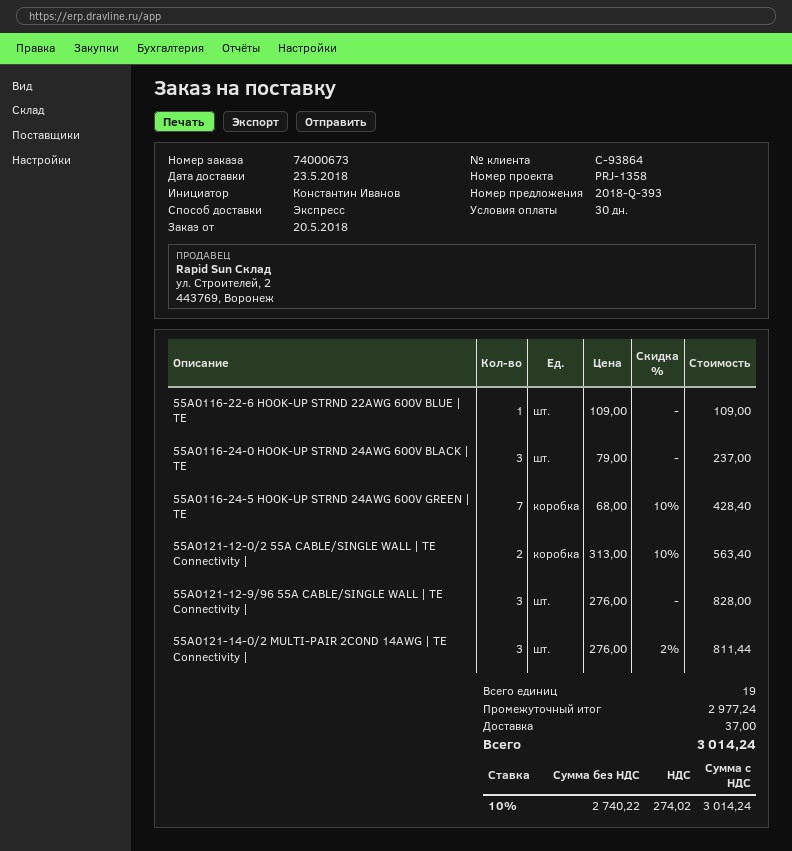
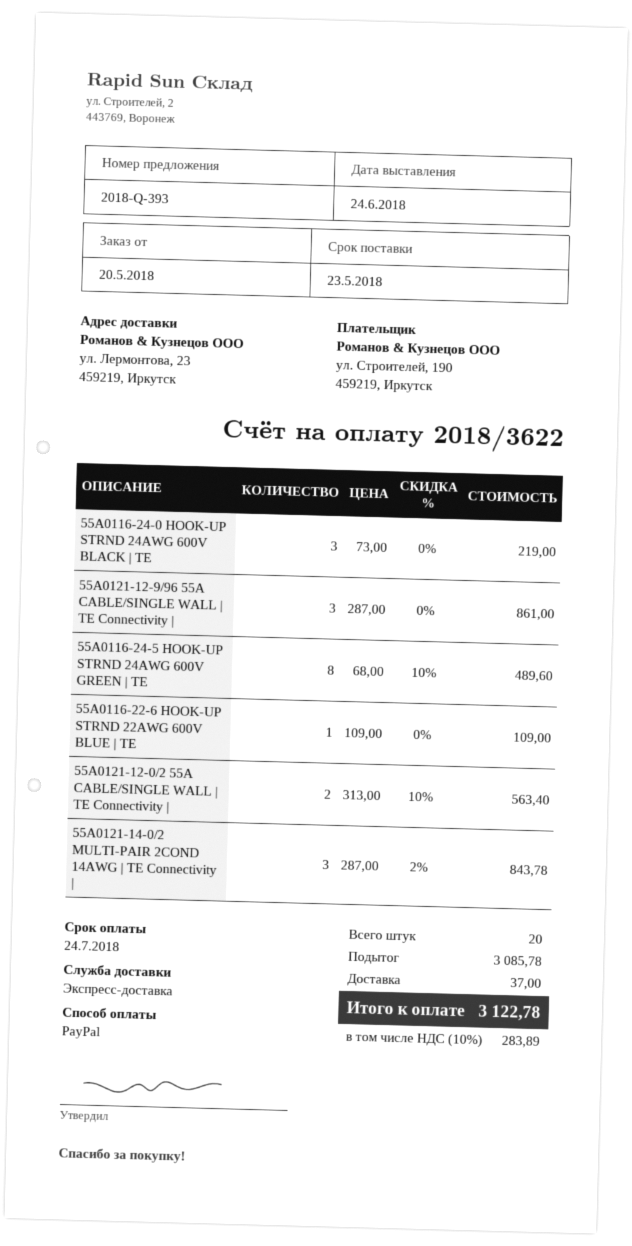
55A0116-24-0 HOOK-UP STRND 24AWG 600V BLACK | TE: 3 x 79.00 = 237.00 -> 3 x 73.00 = 219.00
55A0116-24-5 HOOK-UP STRND 24AWG 600V GREEN | TE: 7 x 68.00 - 10% = 428.40 -> 8 x 68.00 - 10% = 489.60
55A0121-12-9/96 55A CABLE/SINGLE WALL | TE Connectivity |: 3 x 276.00 = 828.00 -> 3 x 287.00 = 861.00
55A0121-14-0/2 MULTI-PAIR 2COND 14AWG | TE Connectivity |: 3 x 276.00 - 2% = 811.44 -> 3 x 287.00 - 2% = 843.78
total quantity: 19 -> 20
subtotal: 2977.24 -> 3085.78
tax: 10% = 274.02 -> 10% = 283.89
total: 3014.24 -> 3122.78

